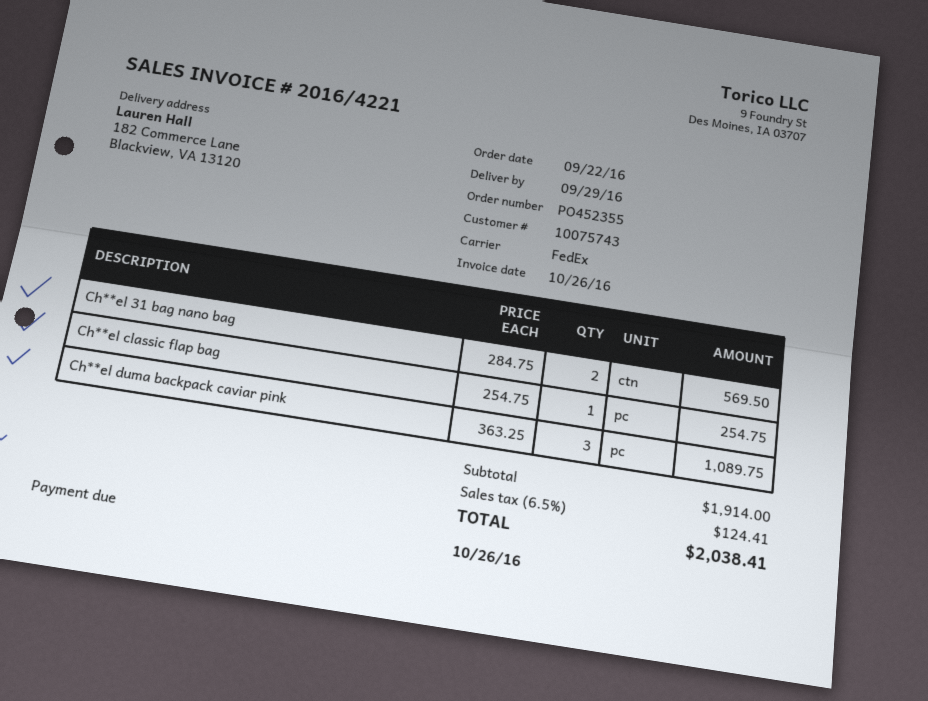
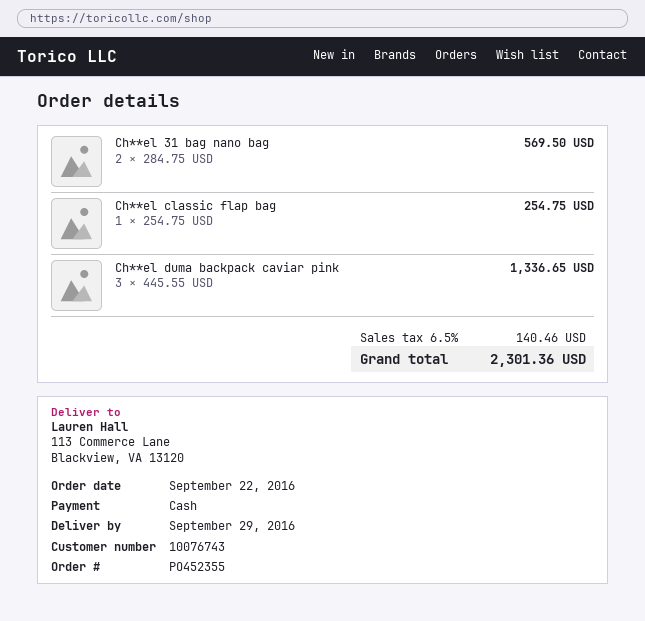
customer number: 10075743 -> 10076743
ship to: 182 Commerce Lane, Blackview, VA 13120 -> 113 Commerce Lane, Blackview, VA 13120
Ch**el duma backpack caviar pink: 3 x 363.25 = 1089.75 -> 3 x 445.55 = 1336.65
tax: 6.5% = 124.41 -> 6.5% = 140.46
total: 2038.41 -> 2301.36

